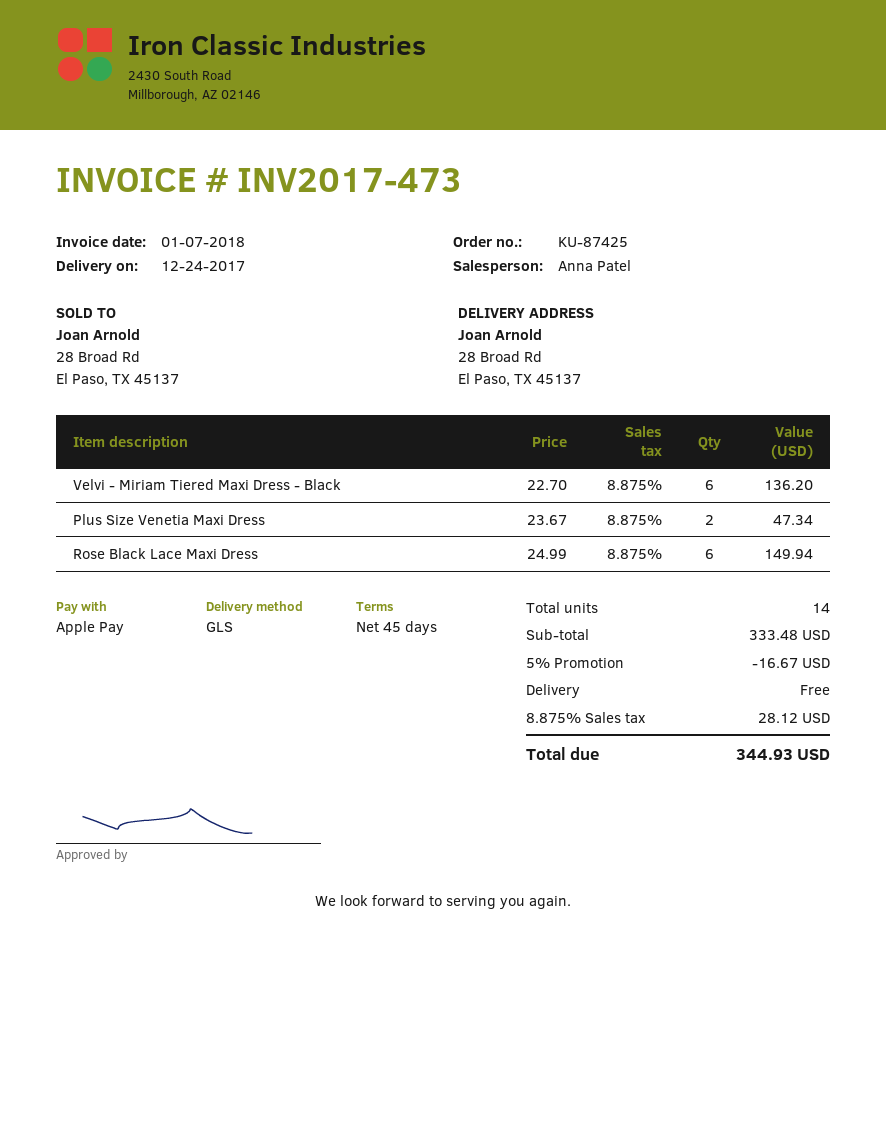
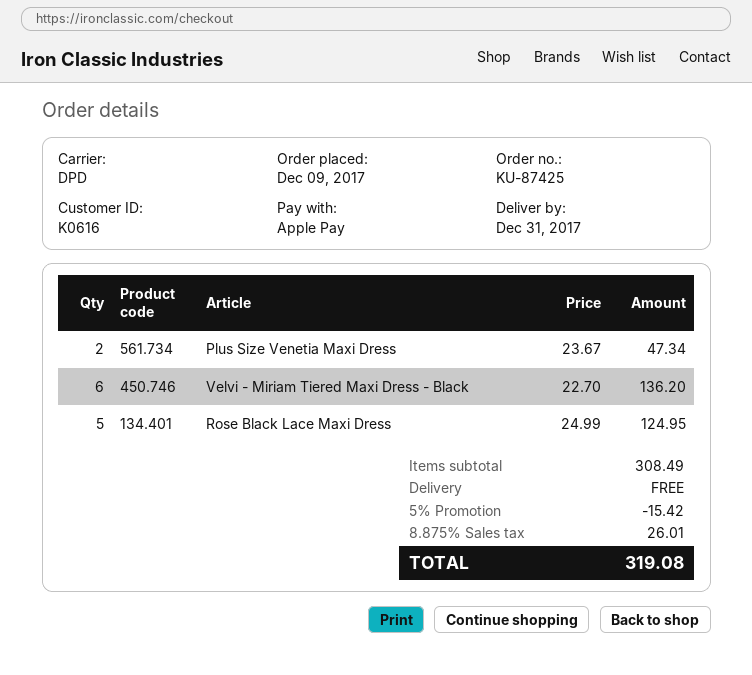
delivery date: 2017-12-24 -> 2017-12-31
shipping method: GLS -> DPD
Rose Black Lace Maxi Dress: 6 x 24.99 = 149.94 -> 5 x 24.99 = 124.95
subtotal: 333.48 -> 308.49
discount: 5% = 16.67 -> 5% = 15.42
tax: 8.875% = 28.12 -> 8.875% = 26.01
total: 344.93 -> 319.08

